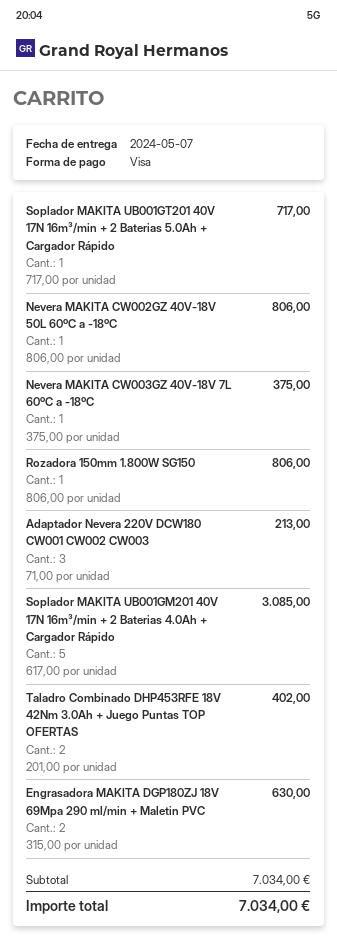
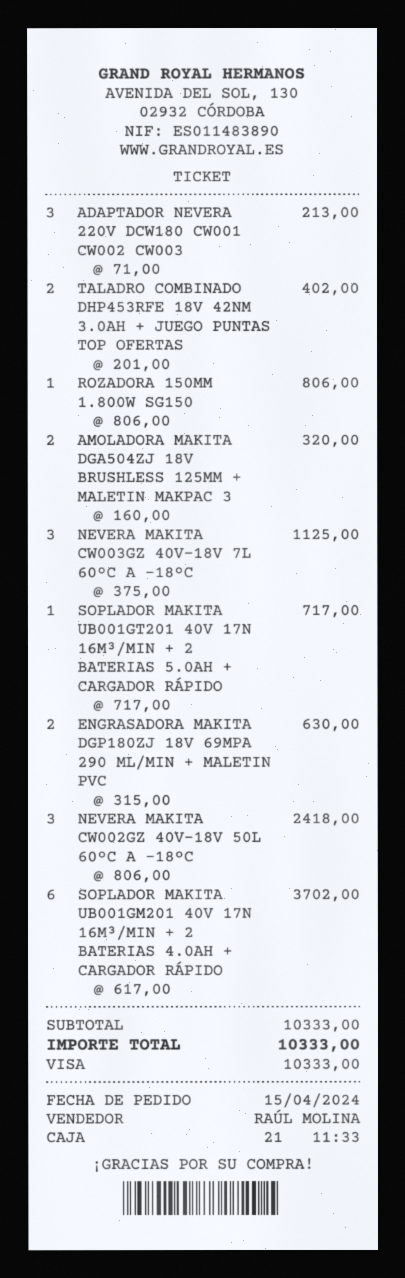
Nevera MAKITA CW002GZ 40V-18V 50L 60ºC a -18ºC: 1 x 806.00 = 806.00 -> 3 x 806.00 = 2418.00
Nevera MAKITA CW003GZ 40V-18V 7L 60ºC a -18ºC: 1 x 375.00 = 375.00 -> 3 x 375.00 = 1125.00
Soplador MAKITA UB001GM201 40V 17N 16m³/min + 2 Baterias 4.0Ah + Cargador Rápido: 5 x 617.00 = 3085.00 -> 6 x 617.00 = 3702.00
AMOLADORA MAKITA DGA504ZJ 18V BRUSHLESS 125MM + MALETIN MAKPAC 3: none -> 2 x 160.00 = 320.00
subtotal: 7034.00 -> 10333.00
total: 7034.00 -> 10333.00

